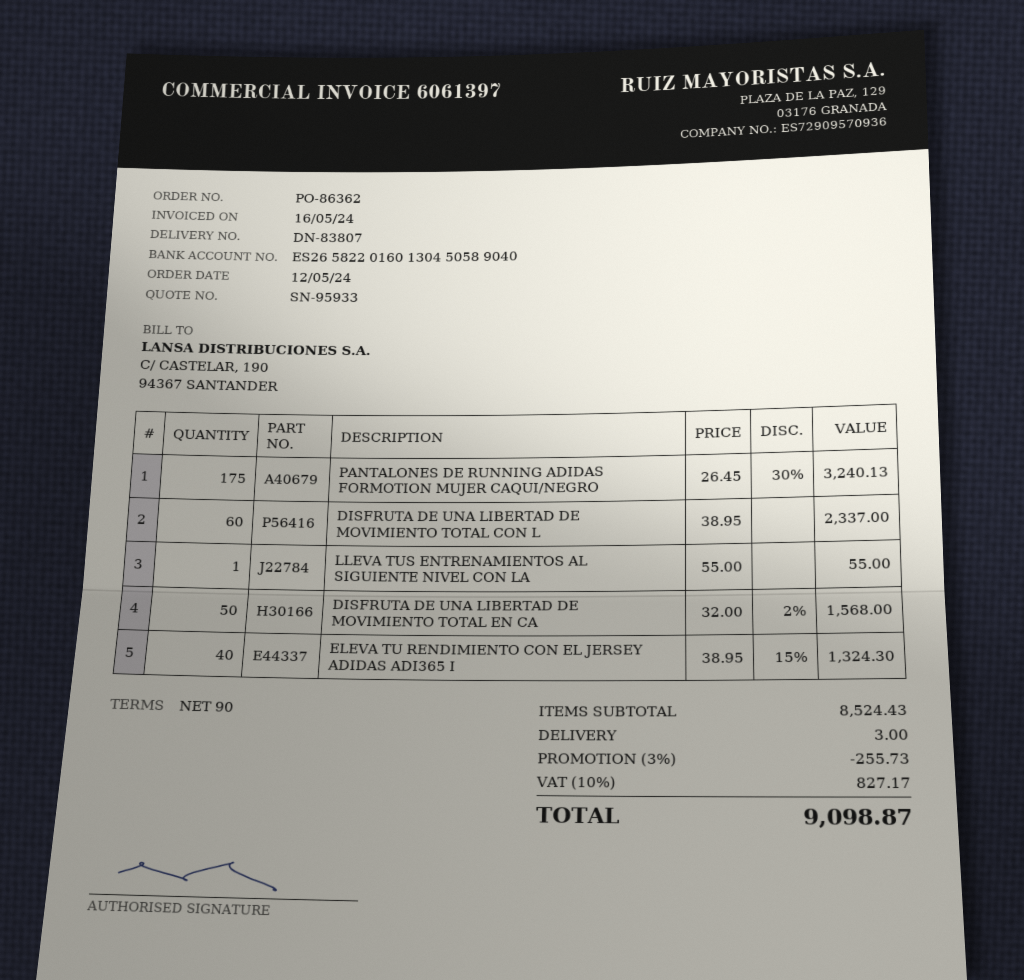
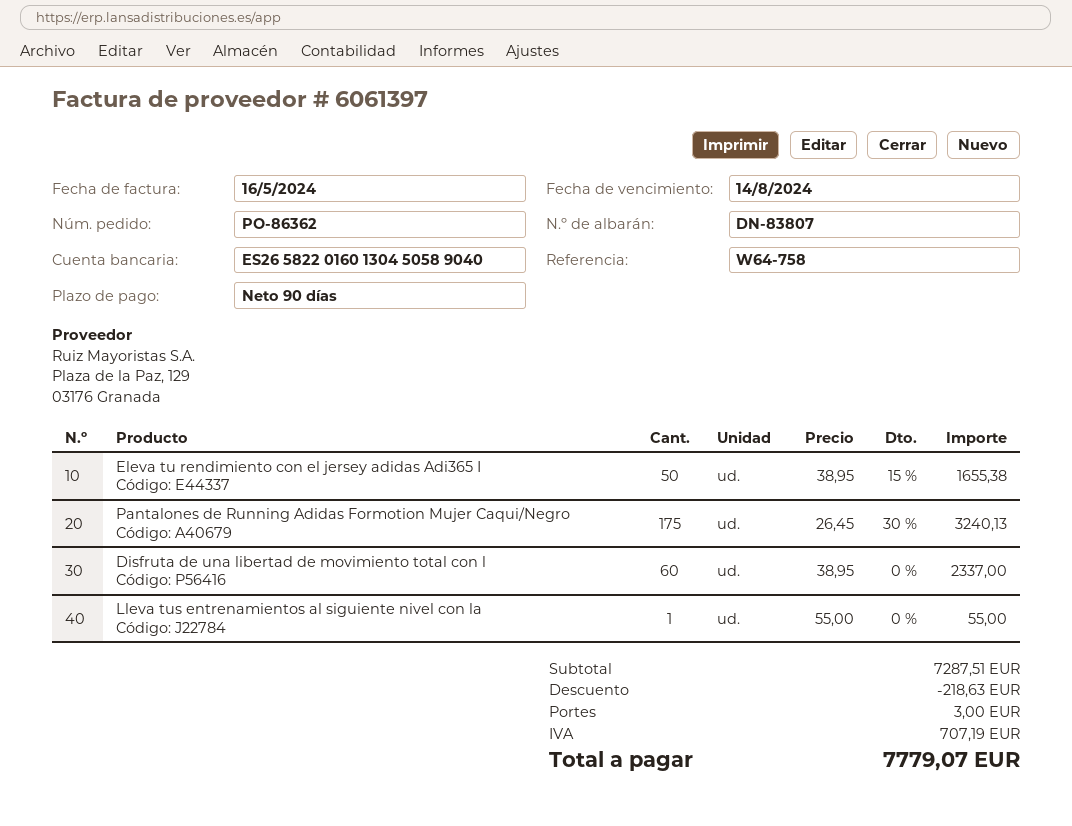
DISFRUTA DE UNA LIBERTAD DE MOVIMIENTO TOTAL EN CA: 50 x 32.00 - 2% = 1568.00 -> none
ELEVA TU RENDIMIENTO CON EL JERSEY ADIDAS ADI365 I: 40 x 38.95 - 15% = 1324.30 -> 50 x 38.95 - 15% = 1655.38
subtotal: 8524.43 -> 7287.51
discount: 255.73 -> 218.63
tax: 827.17 -> 707.19
total: 9098.87 -> 7779.07

